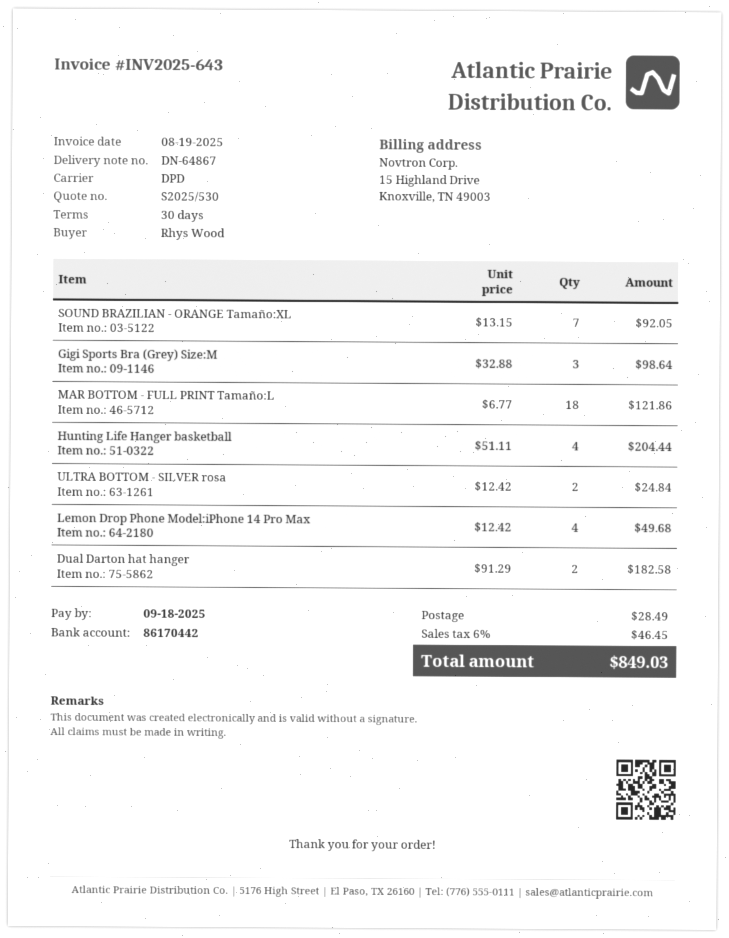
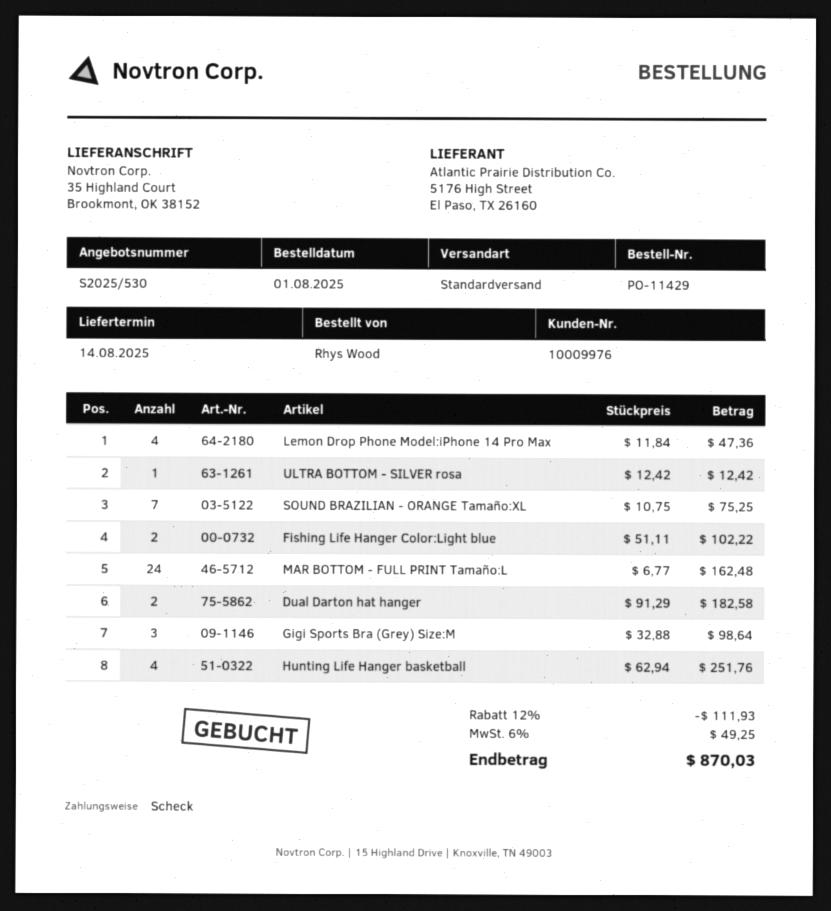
shipping method: DPD -> standard
SOUND BRAZILIAN - ORANGE Tamaño:XL: 7 x 13.15 = 92.05 -> 7 x 10.75 = 75.25
MAR BOTTOM - FULL PRINT Tamaño:L: 18 x 6.77 = 121.86 -> 24 x 6.77 = 162.48
Hunting Life Hanger basketball: 4 x 51.11 = 204.44 -> 4 x 62.94 = 251.76
ULTRA BOTTOM - SILVER rosa: 2 x 12.42 = 24.84 -> 1 x 12.42 = 12.42
Lemon Drop Phone Model:iPhone 14 Pro Max: 4 x 12.42 = 49.68 -> 4 x 11.84 = 47.36
Fishing Life Hanger Color:Light blue: none -> 2 x 51.11 = 102.22
discount: none -> 12% = 111.93
shipping: 28.49 -> none
tax: 6% = 46.45 -> 6% = 49.25
total: 849.03 -> 870.03

